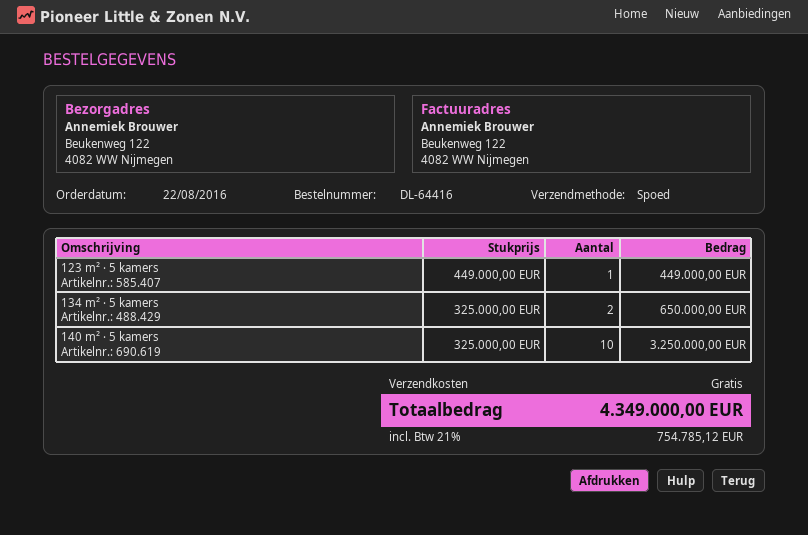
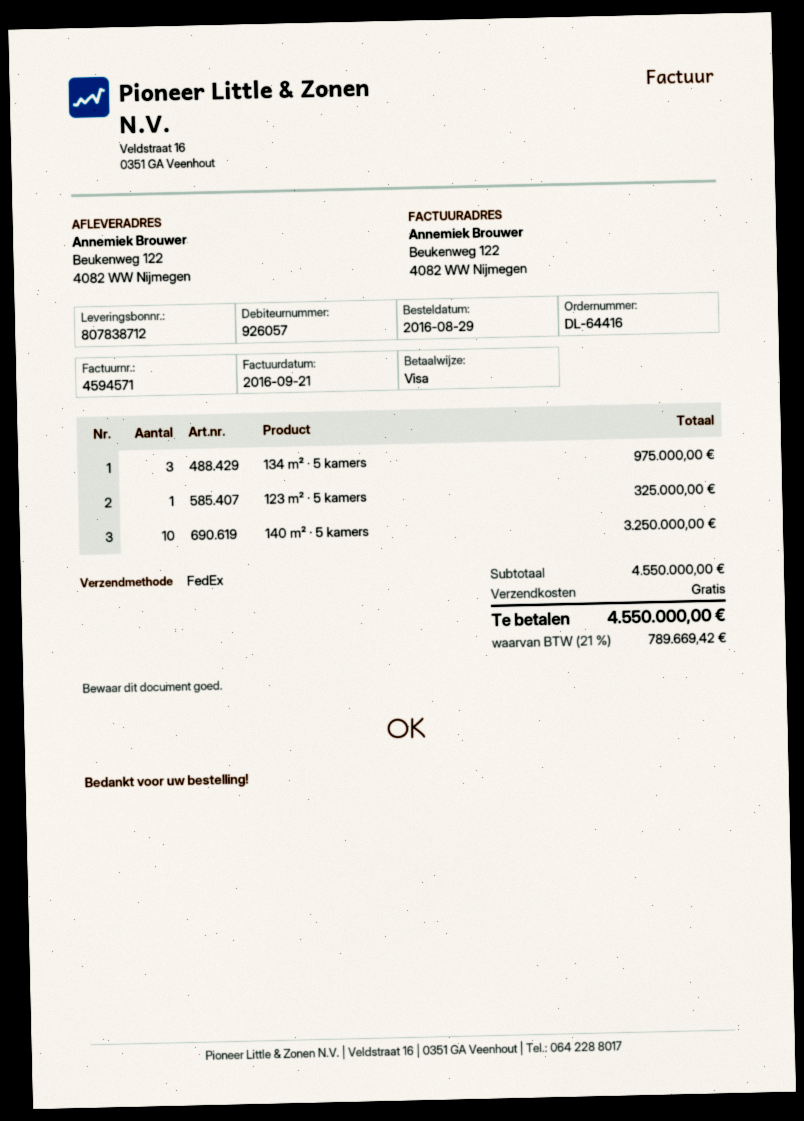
order date: 2016-08-22 -> 2016-08-29
shipping method: express -> FedEx
123 m² · 5 kamers: 1 for 449000.00 -> 1 for 325000.00
134 m² · 5 kamers: 2 for 650000.00 -> 3 for 975000.00
tax: 21% = 754785.12 -> 21% = 789669.42
total: 4349000.00 -> 4550000.00

